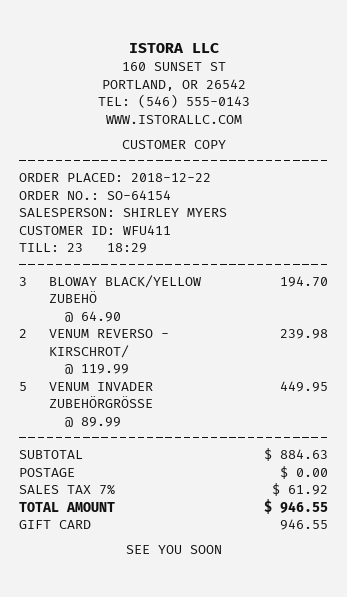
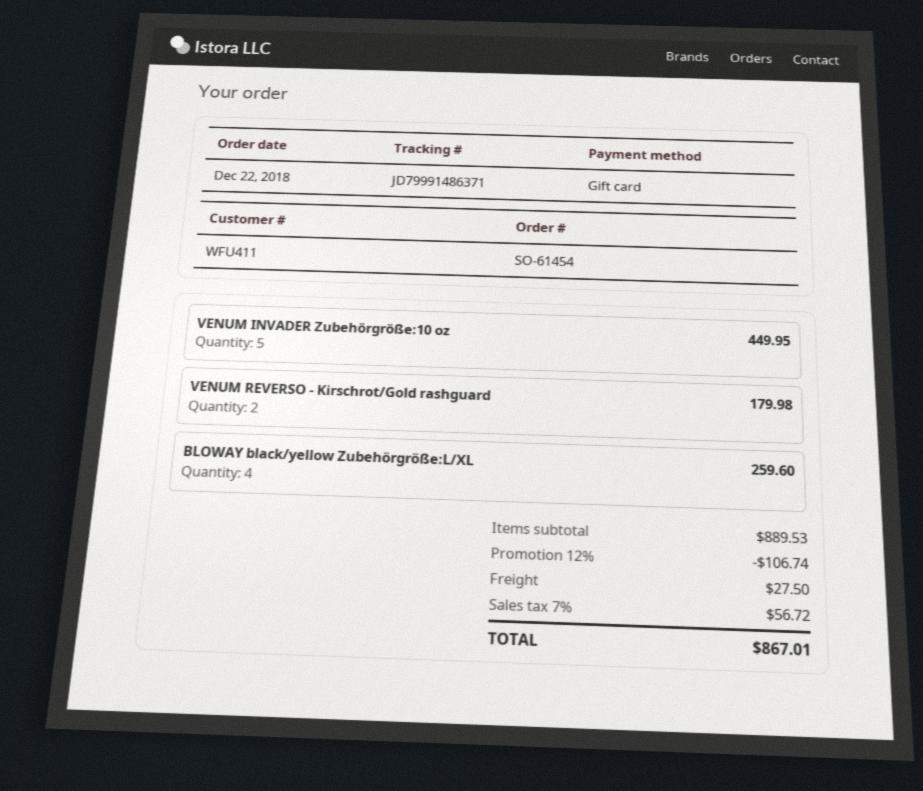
order number: SO-64154 -> SO-61454
BLOWAY BLACK/YELLOW ZUBEHÖ: 3 for 194.70 -> 4 for 259.60
VENUM REVERSO - KIRSCHROT/: 2 for 239.98 -> 2 for 179.98
subtotal: 884.63 -> 889.53
discount: none -> 12% = 106.74
shipping: 0.00 -> 27.50
tax: 7% = 61.92 -> 7% = 56.72
total: 946.55 -> 867.01

